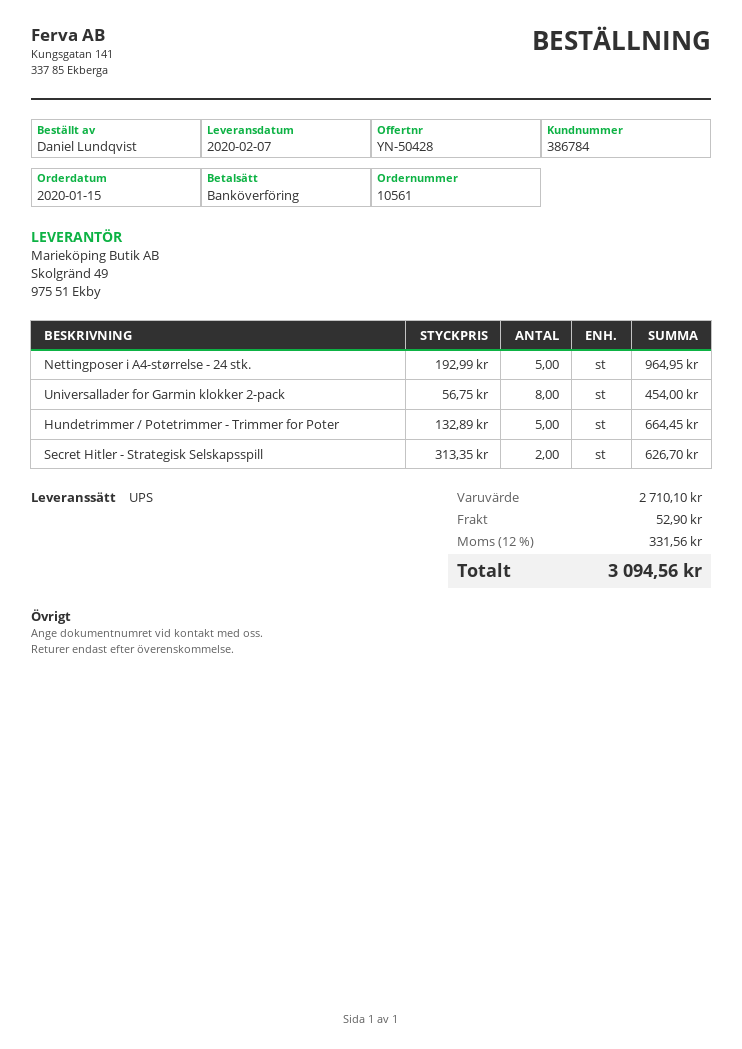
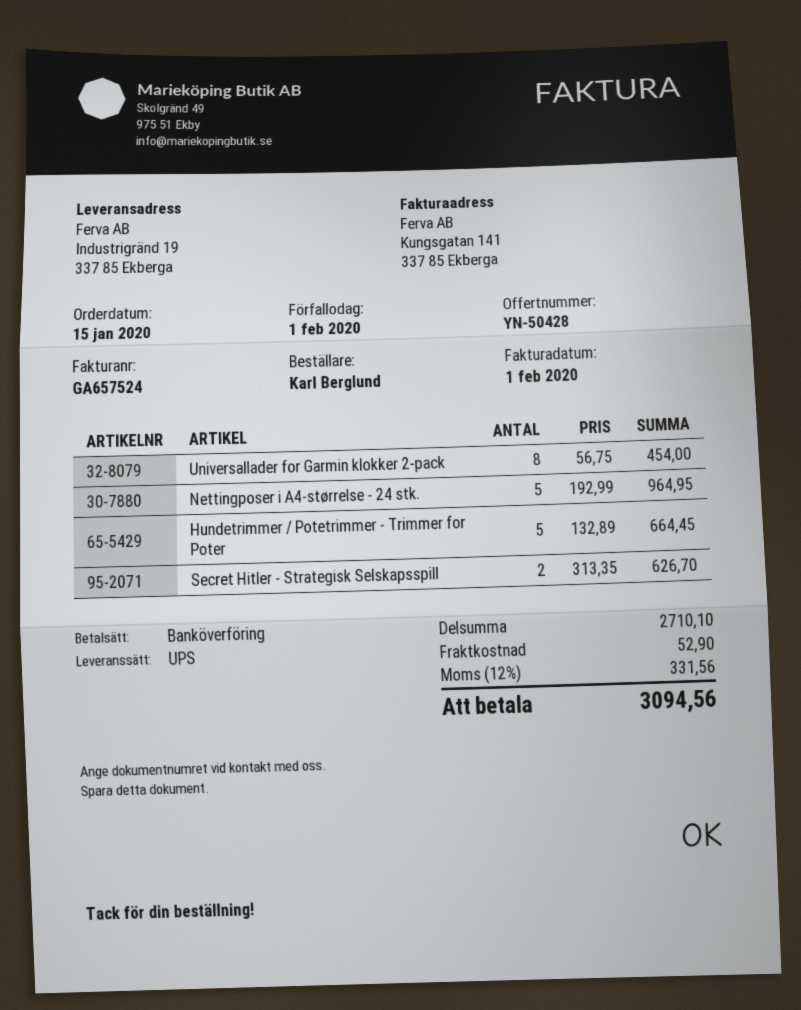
ordered by: Daniel Lundqvist -> Karl Berglund

